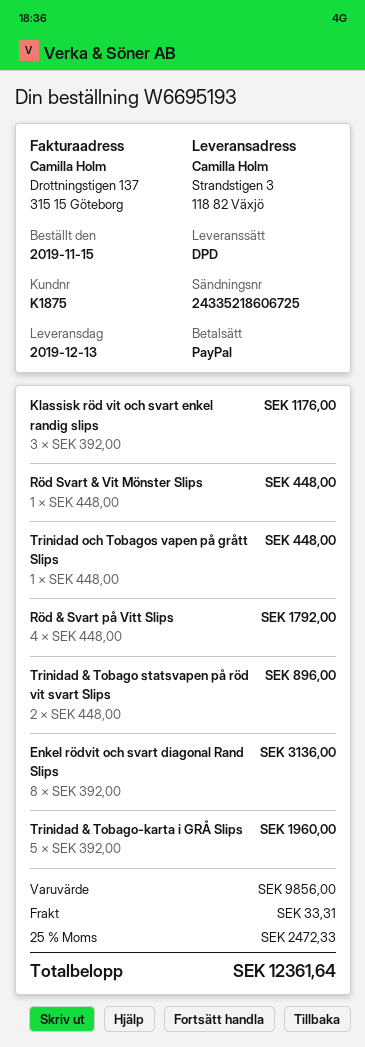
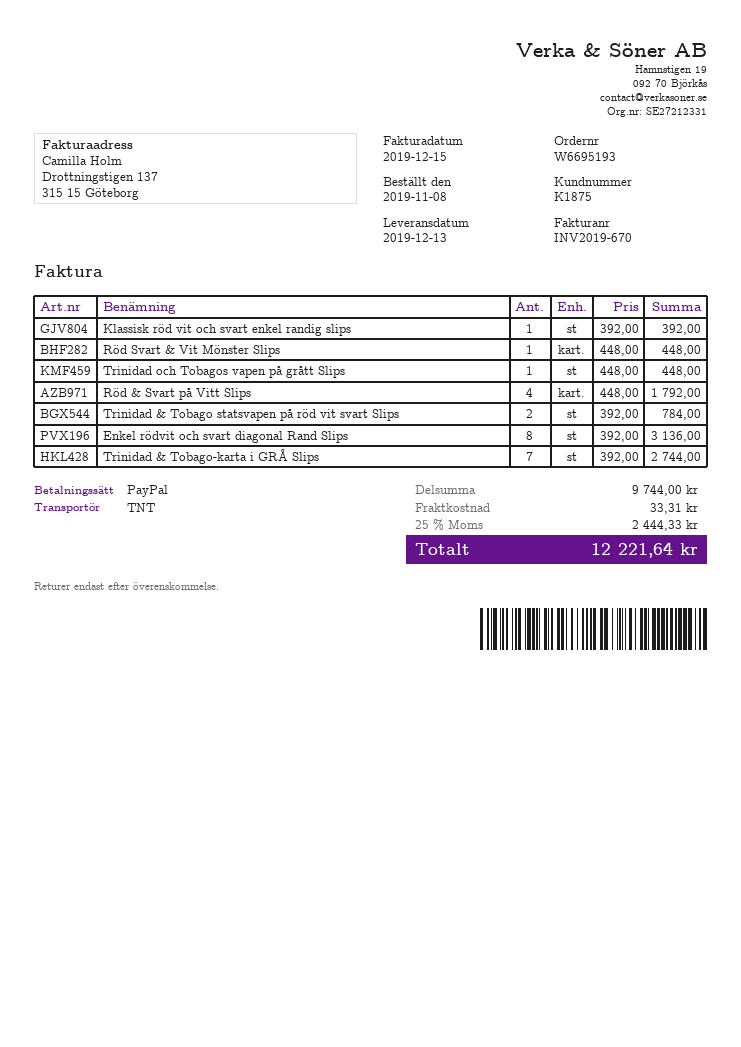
order date: 2019-11-15 -> 2019-11-08
shipping method: DPD -> TNT
Klassisk röd vit och svart enkel randig slips: 3 x 392.00 = 1176.00 -> 1 x 392.00 = 392.00
Trinidad & Tobago statsvapen på röd vit svart Slips: 2 x 448.00 = 896.00 -> 2 x 392.00 = 784.00
Trinidad & Tobago-karta i GRÅ Slips: 5 x 392.00 = 1960.00 -> 7 x 392.00 = 2744.00
subtotal: 9856.00 -> 9744.00
tax: 25% = 2472.33 -> 25% = 2444.33
total: 12361.64 -> 12221.64

